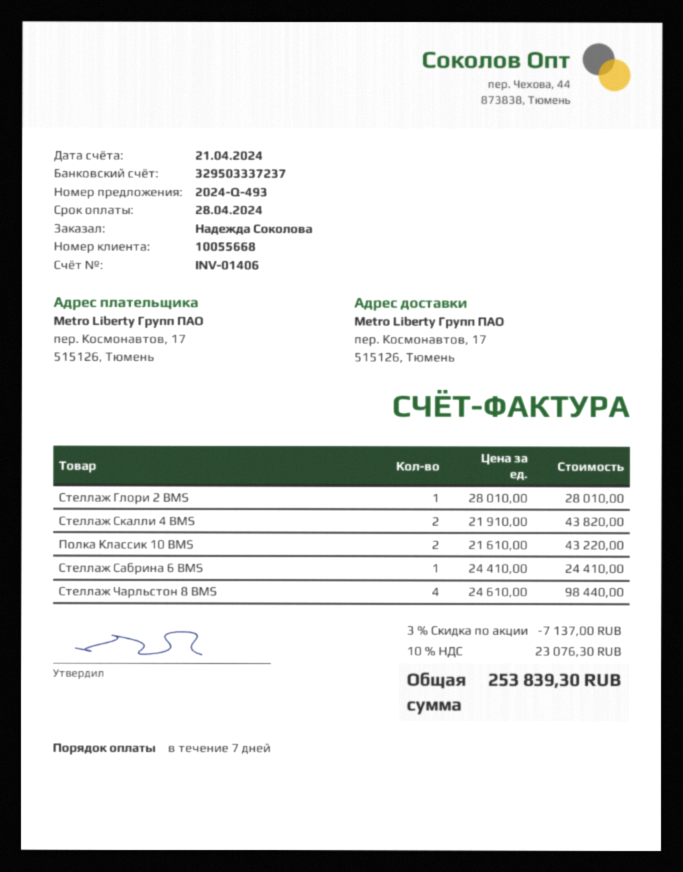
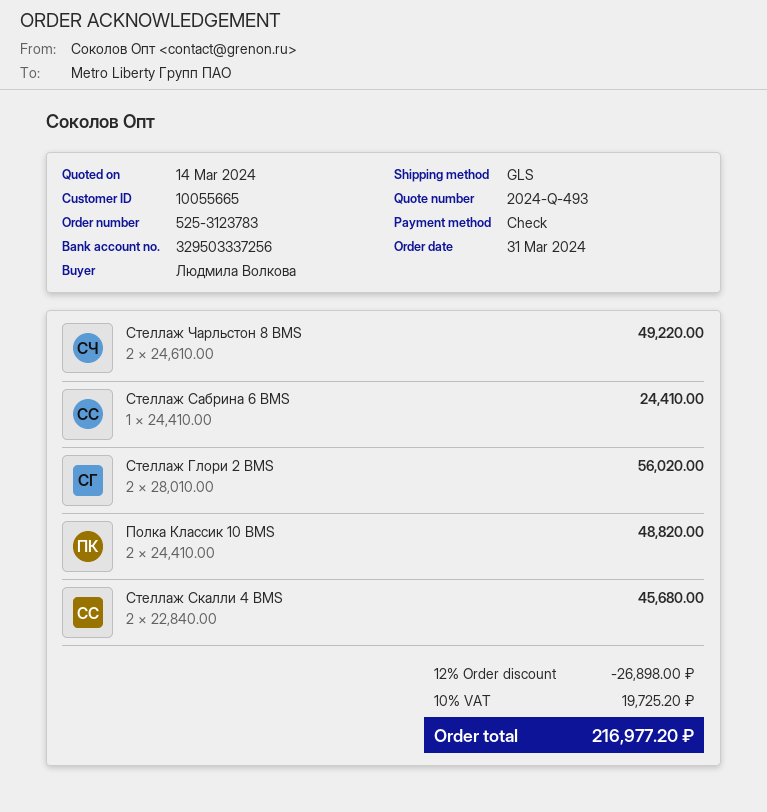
customer number: 10055668 -> 10055665
ordered by: Надежда Соколова -> Людмила Волкова
bank account: 329503337237 -> 329503337256
Стеллаж Глори 2 BMS: 1 x 28010.00 = 28010.00 -> 2 x 28010.00 = 56020.00
Стеллаж Скалли 4 BMS: 2 x 21910.00 = 43820.00 -> 2 x 22840.00 = 45680.00
Полка Классик 10 BMS: 2 x 21610.00 = 43220.00 -> 2 x 24410.00 = 48820.00
Стеллаж Чарльстон 8 BMS: 4 x 24610.00 = 98440.00 -> 2 x 24610.00 = 49220.00
discount: 3% = 7137.00 -> 12% = 26898.00
tax: 10% = 23076.30 -> 10% = 19725.20
total: 253839.30 -> 216977.20

